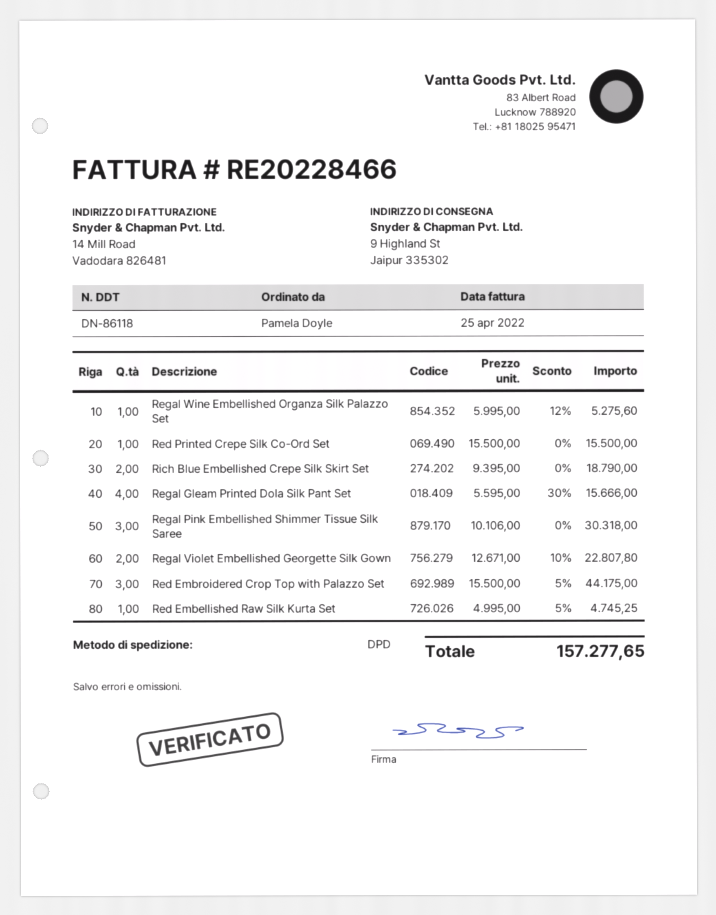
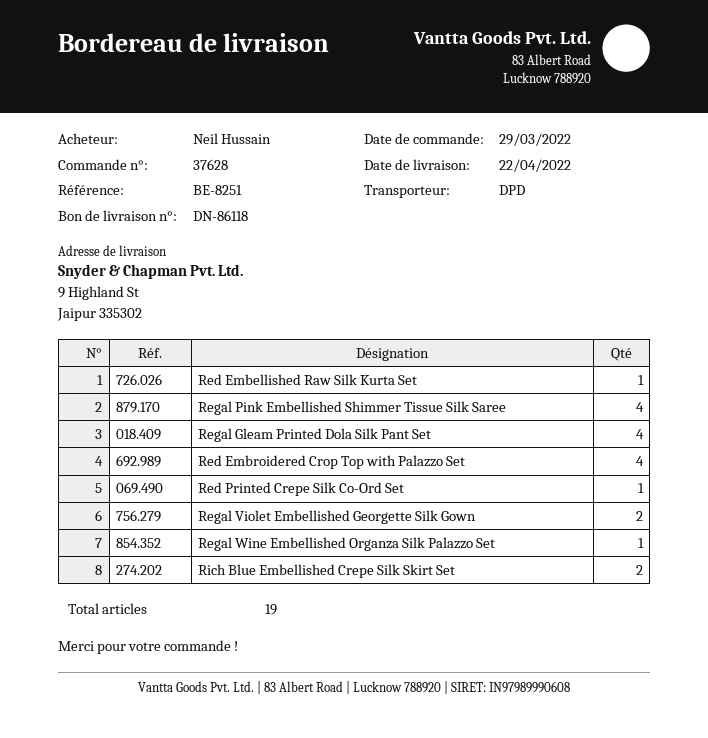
ordered by: Pamela Doyle -> Neil Hussain
Regal Pink Embellished Shimmer Tissue Silk Saree: 3 -> 4
Red Embroidered Crop Top with Palazzo Set: 3 -> 4

